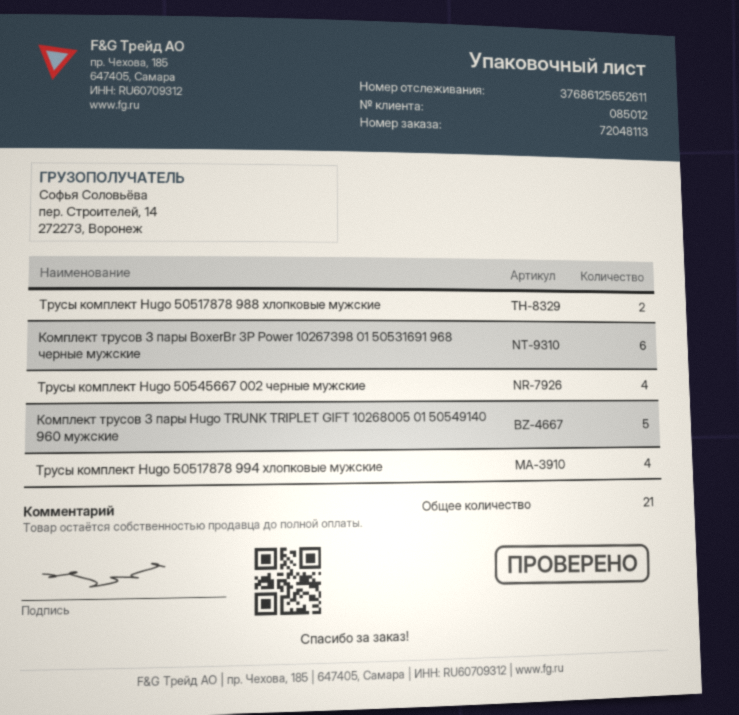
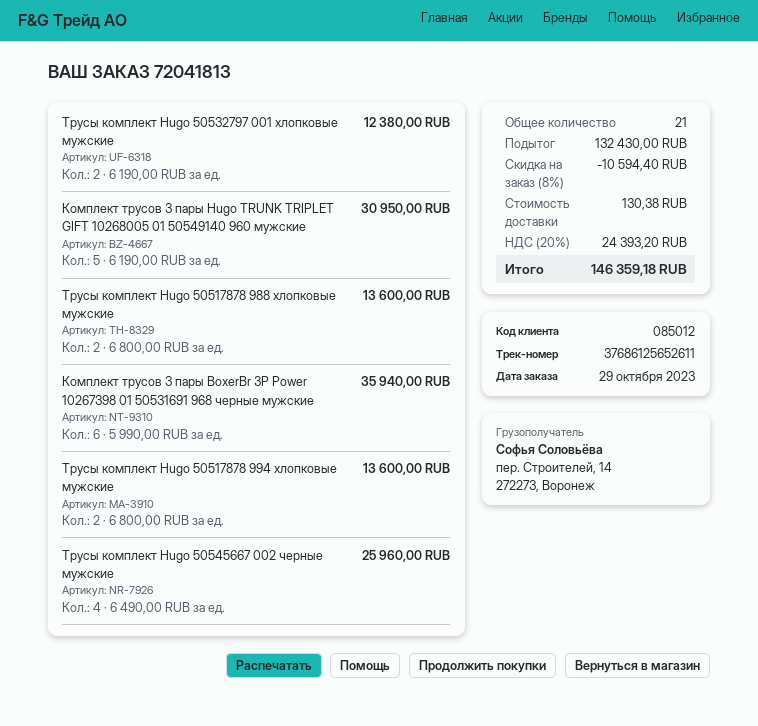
order number: 72048113 -> 72041813
Трусы комплект Hugo 50517878 994 хлопковые мужские: 4 -> 2
Трусы комплект Hugo 50532797 001 хлопковые мужские: none -> 2

